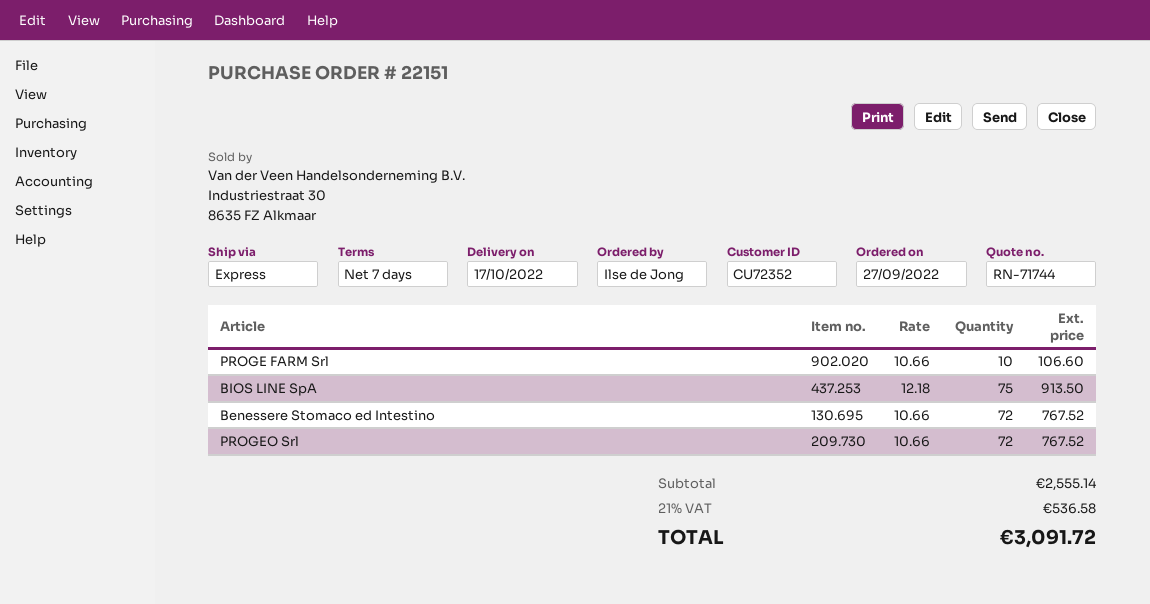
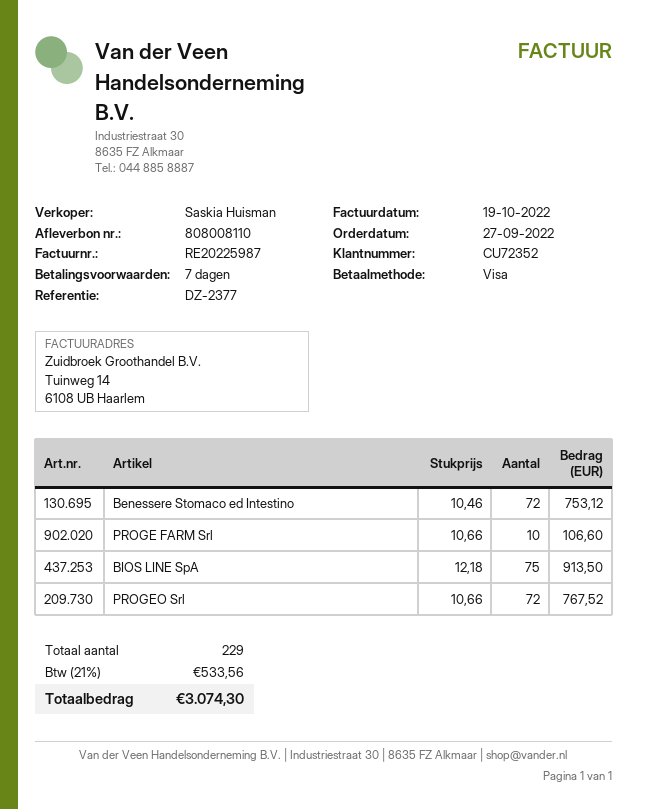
Benessere Stomaco ed Intestino: 72 x 10.66 = 767.52 -> 72 x 10.46 = 753.12
tax: 21% = 536.58 -> 21% = 533.56
total: 3091.72 -> 3074.30

